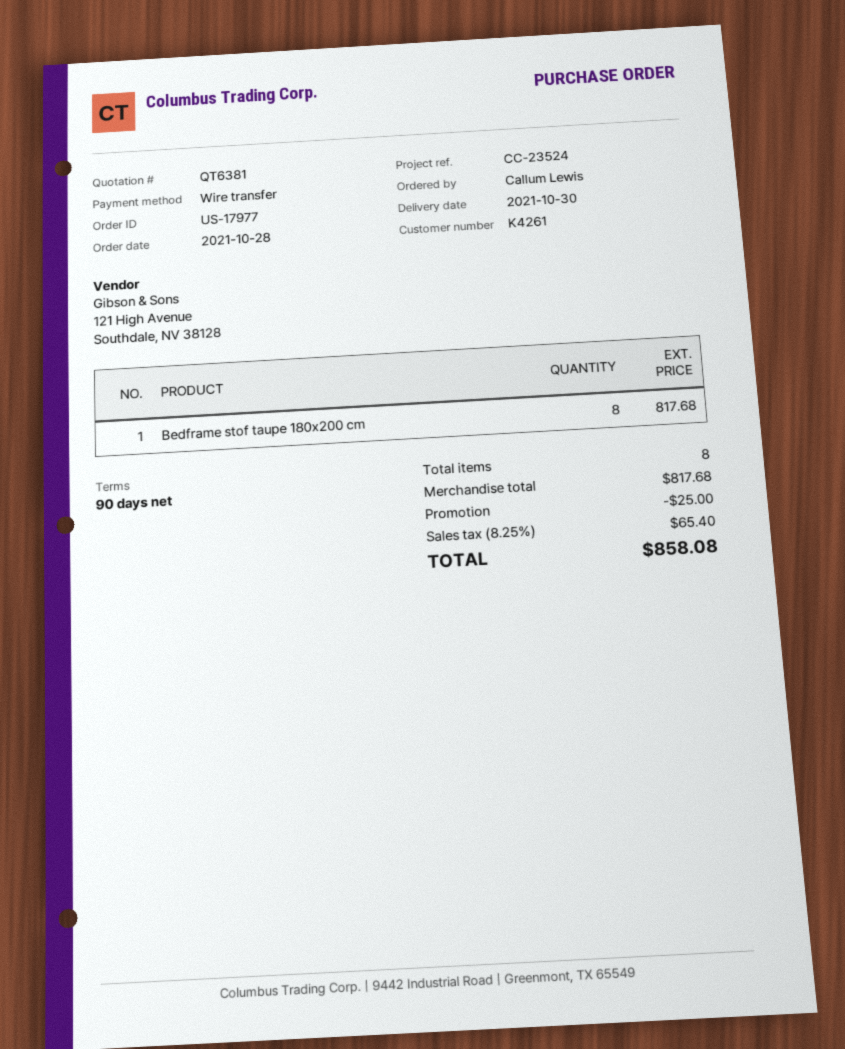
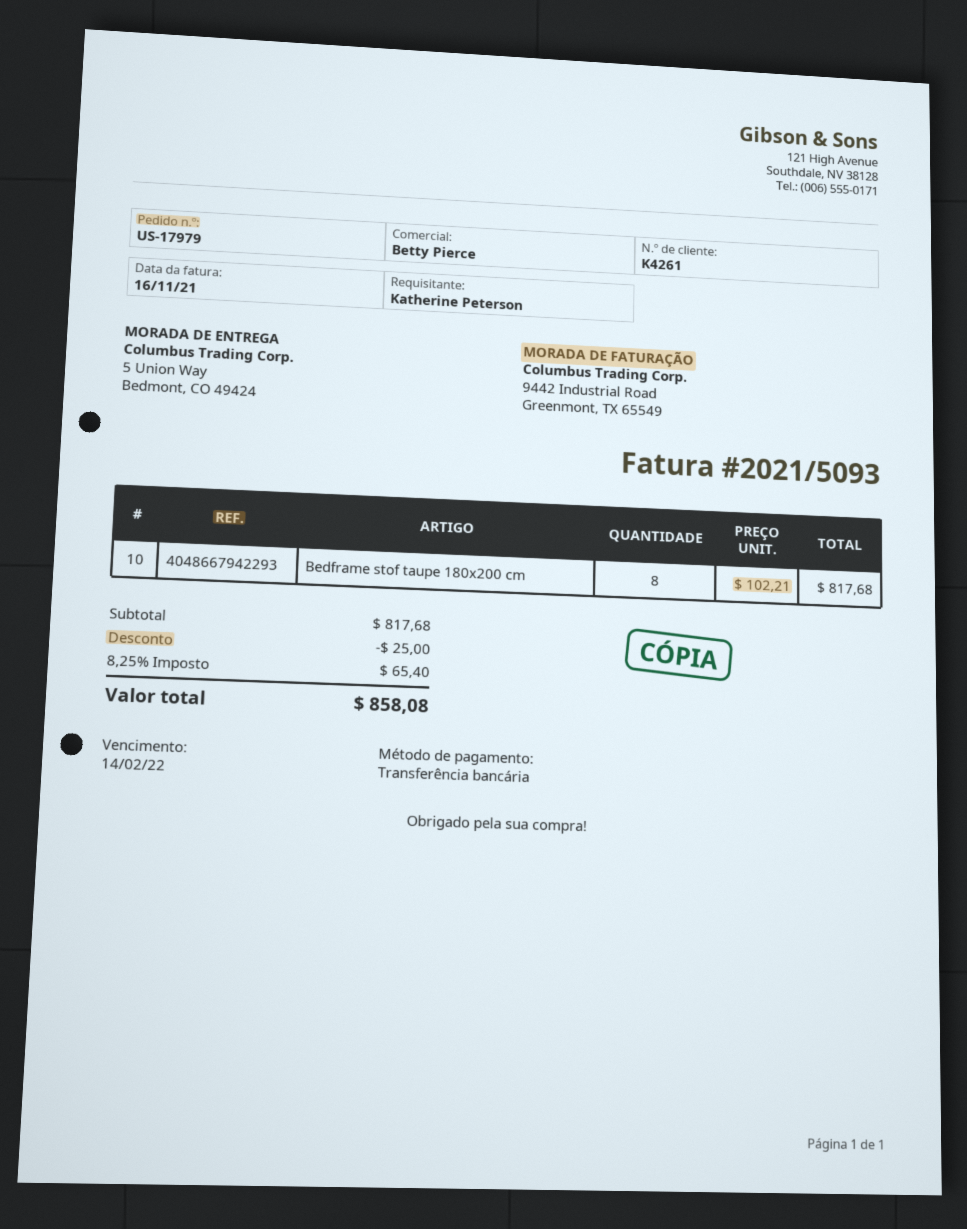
order number: US-17977 -> US-17979
ordered by: Callum Lewis -> Katherine Peterson

